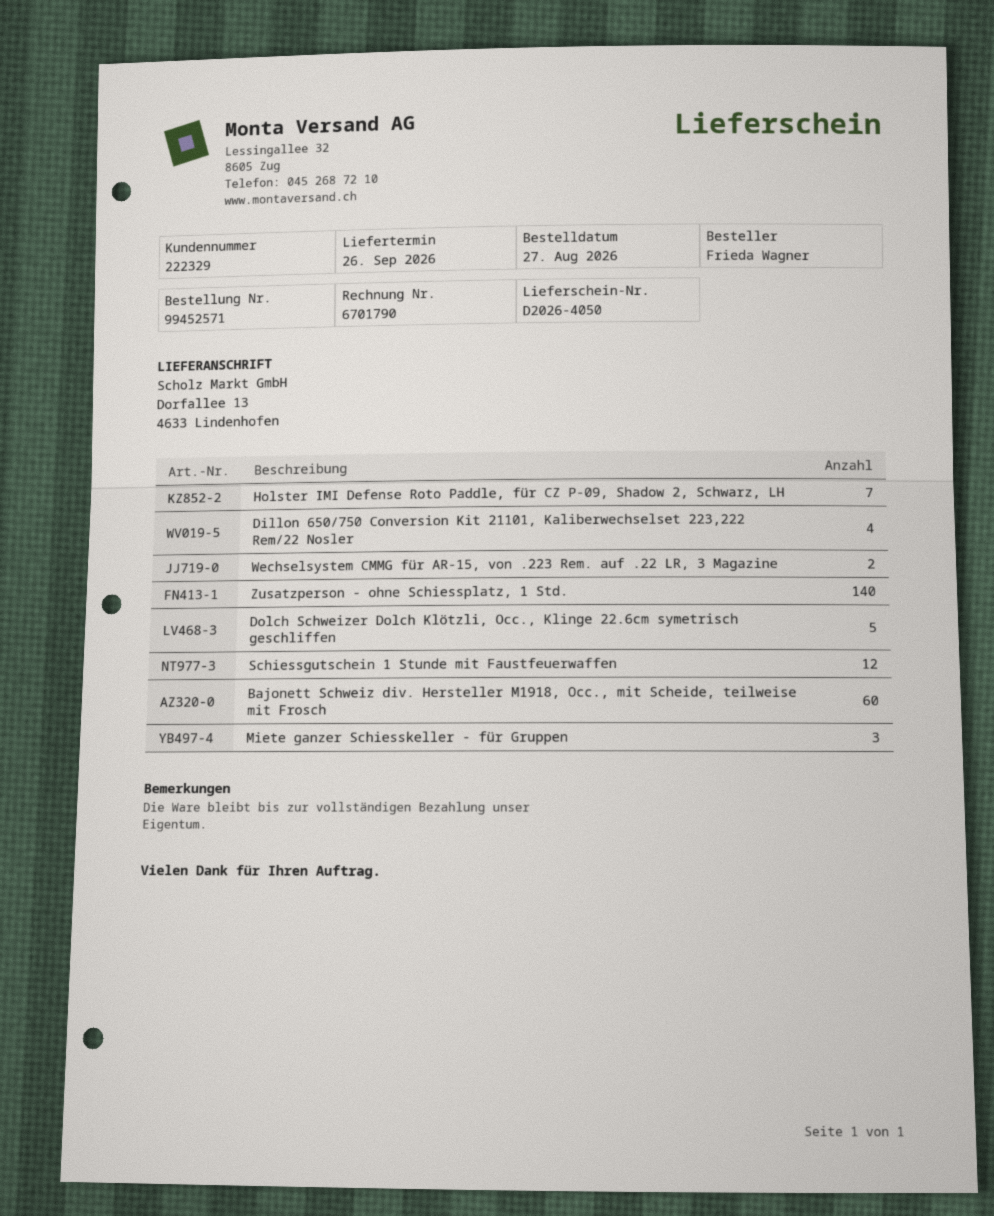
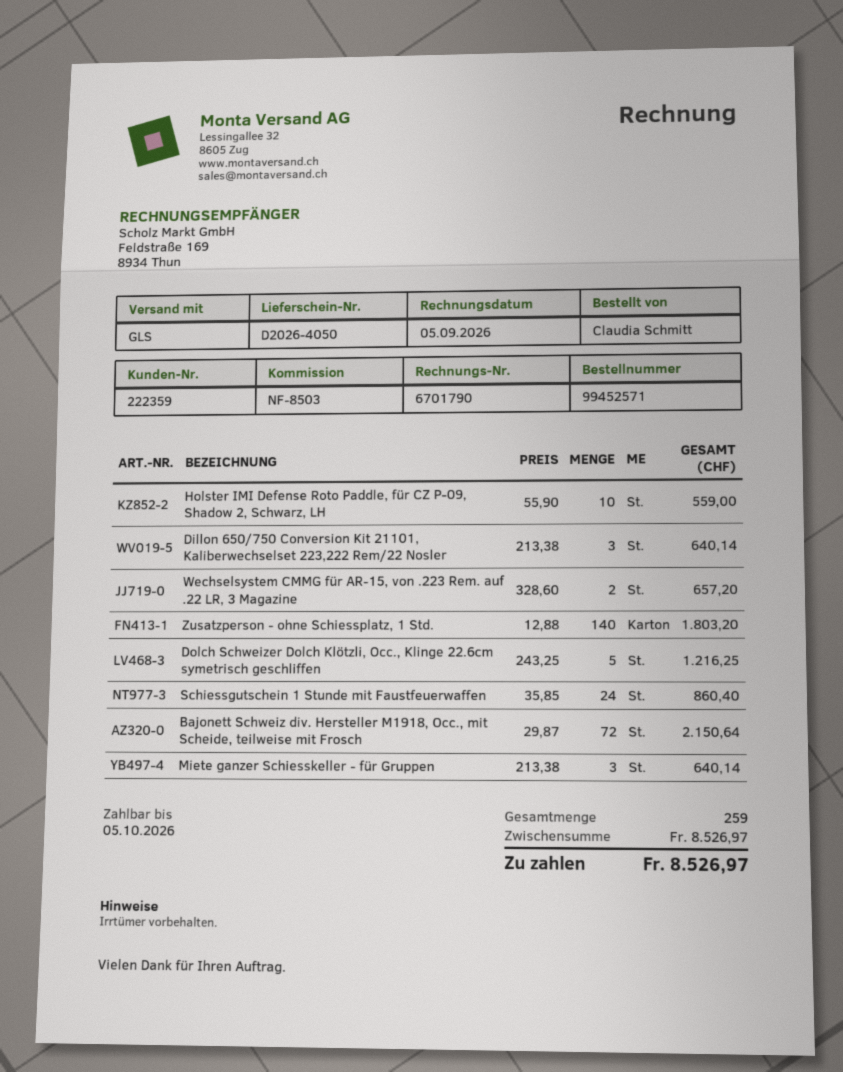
customer number: 222329 -> 222359
ordered by: Frieda Wagner -> Claudia Schmitt
Holster IMI Defense Roto Paddle, für CZ P-09, Shadow 2, Schwarz, LH: 7 -> 10
Dillon 650/750 Conversion Kit 21101, Kaliberwechselset 223,222 Rem/22 Nosler: 4 -> 3
Schiessgutschein 1 Stunde mit Faustfeuerwaffen: 12 -> 24
Bajonett Schweiz div. Hersteller M1918, Occ., mit Scheide, teilweise mit Frosch: 60 -> 72

